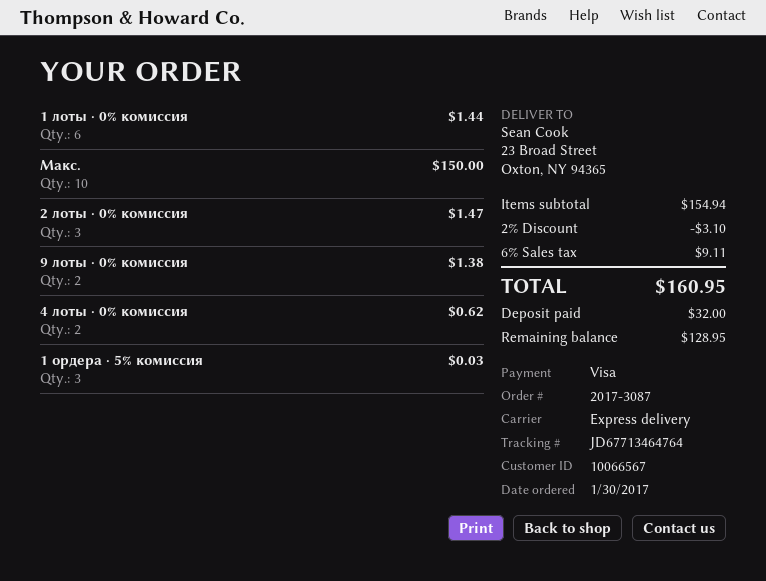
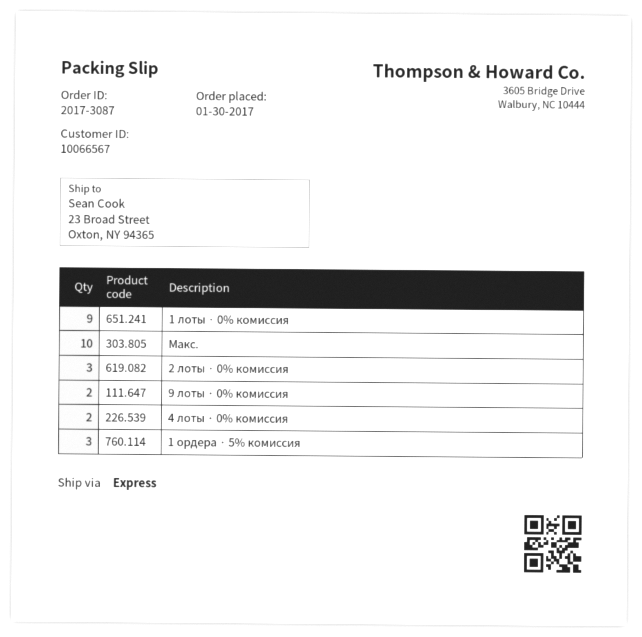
1 лоты · 0% комиссия: 6 -> 9

